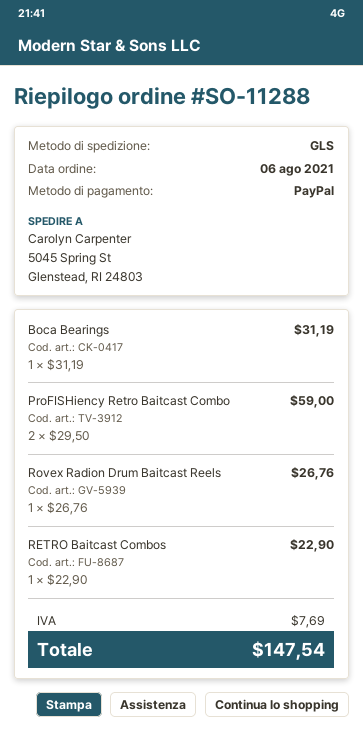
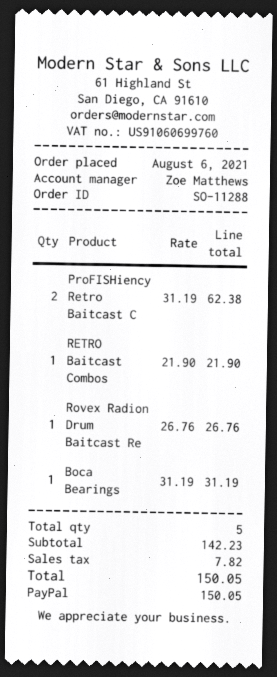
ProFISHiency Retro Baitcast Combo: 2 x 29.50 = 59.00 -> 2 x 31.19 = 62.38
RETRO Baitcast Combos: 1 x 22.90 = 22.90 -> 1 x 21.90 = 21.90
tax: 7.69 -> 7.82
total: 147.54 -> 150.05

